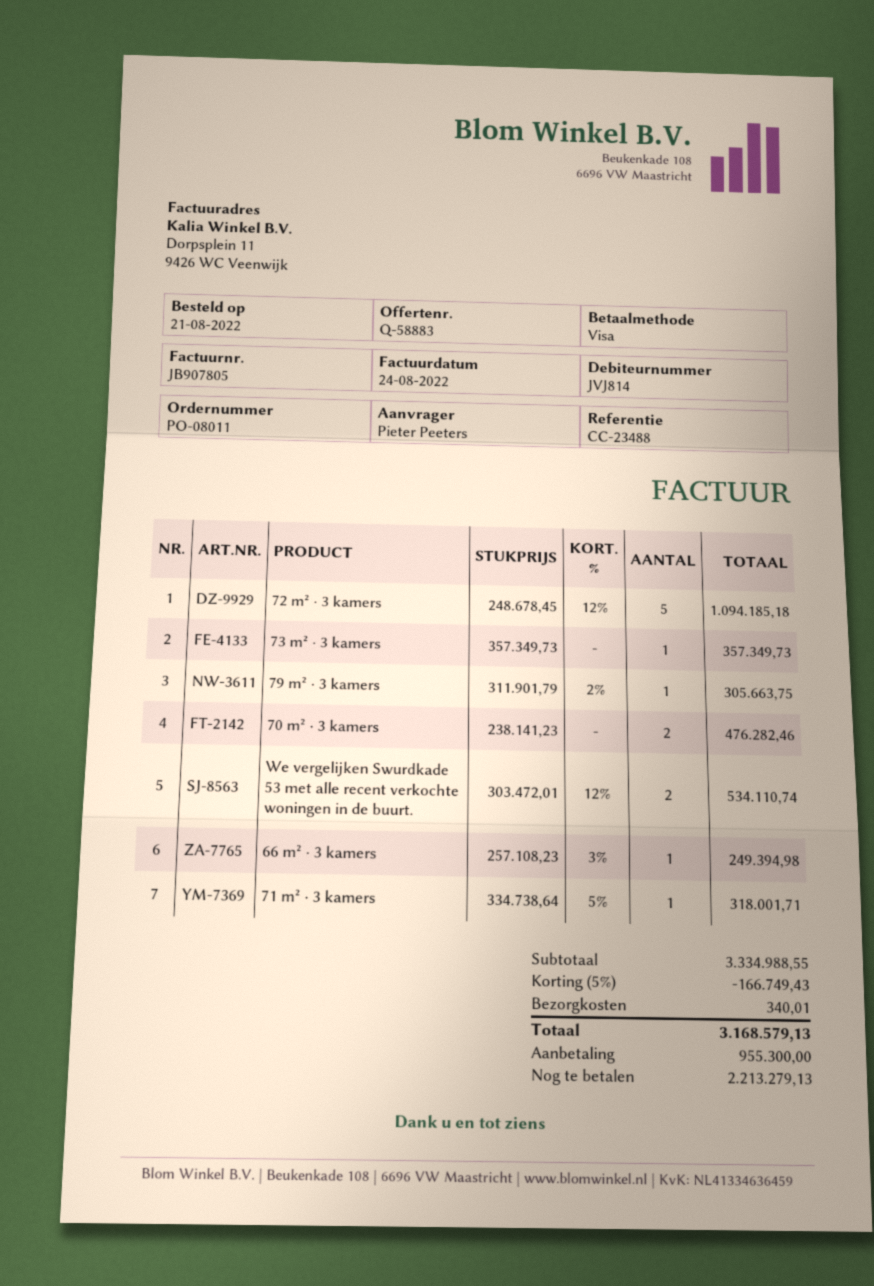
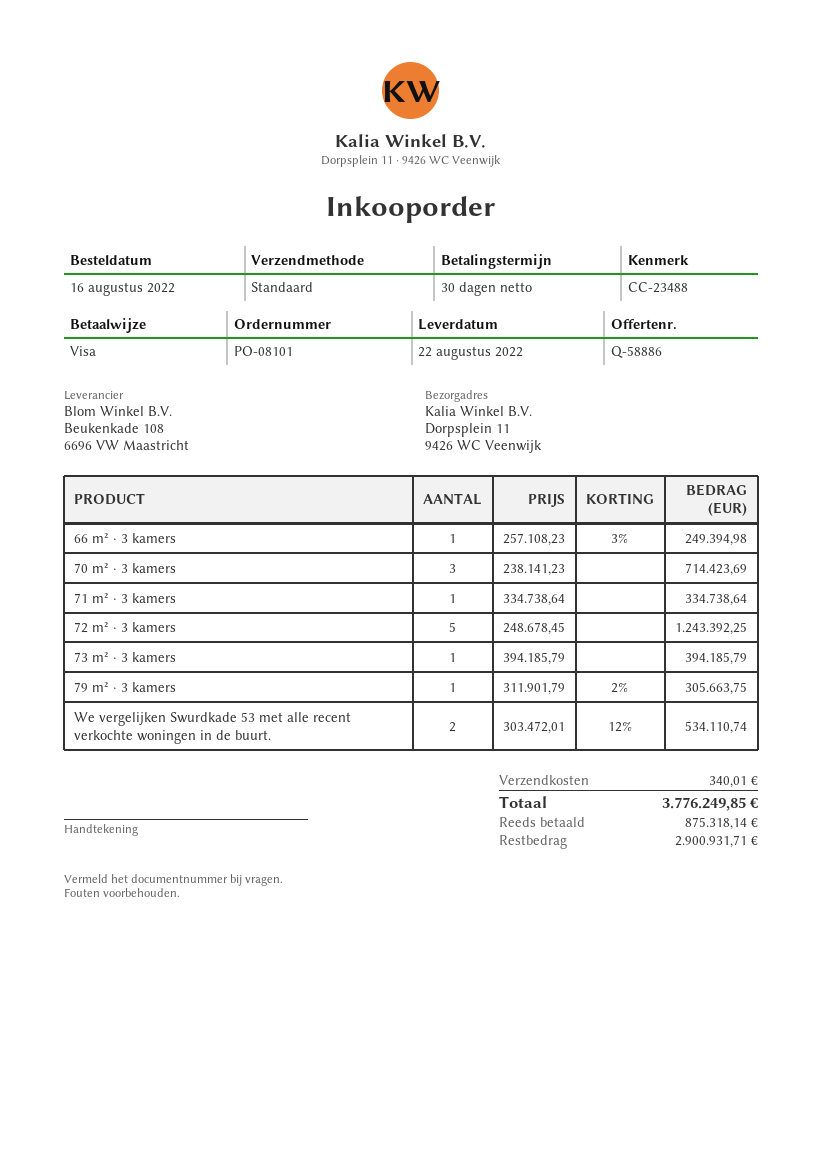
quote number: Q-58883 -> Q-58886
order number: PO-08011 -> PO-08101
order date: 2022-08-21 -> 2022-08-16
72 m² · 3 kamers: 5 x 248678.45 - 12% = 1094185.18 -> 5 x 248678.45 = 1243392.25
73 m² · 3 kamers: 1 x 357349.73 = 357349.73 -> 1 x 394185.79 = 394185.79
70 m² · 3 kamers: 2 x 238141.23 = 476282.46 -> 3 x 238141.23 = 714423.69
71 m² · 3 kamers: 1 x 334738.64 - 5% = 318001.71 -> 1 x 334738.64 = 334738.64
discount: 5% = 166749.43 -> none
total: 3168579.13 -> 3776249.85
deposit: 955300.00 -> 875318.14
balance: 2213279.13 -> 2900931.71

